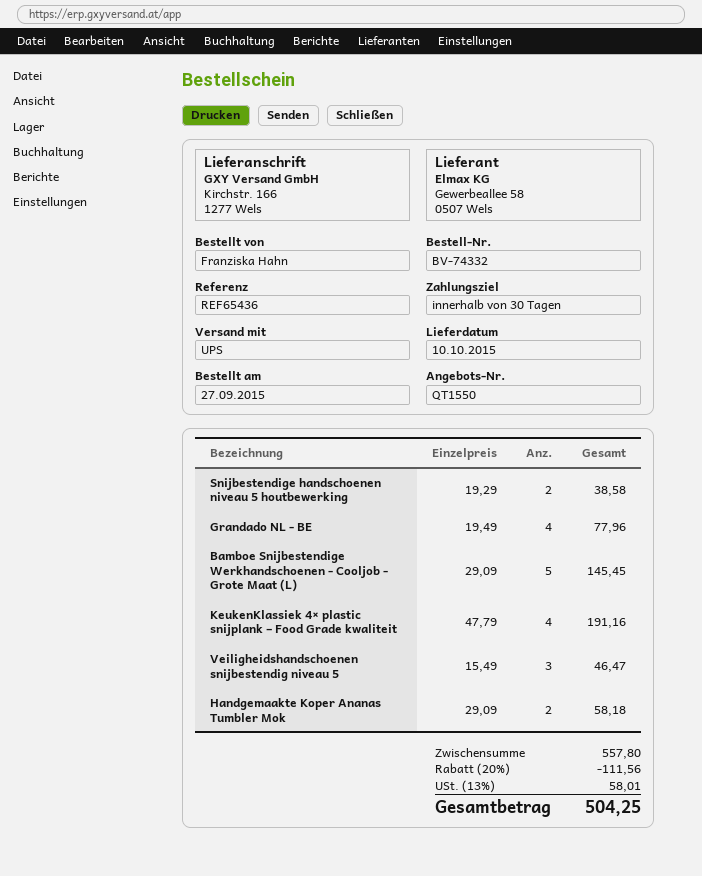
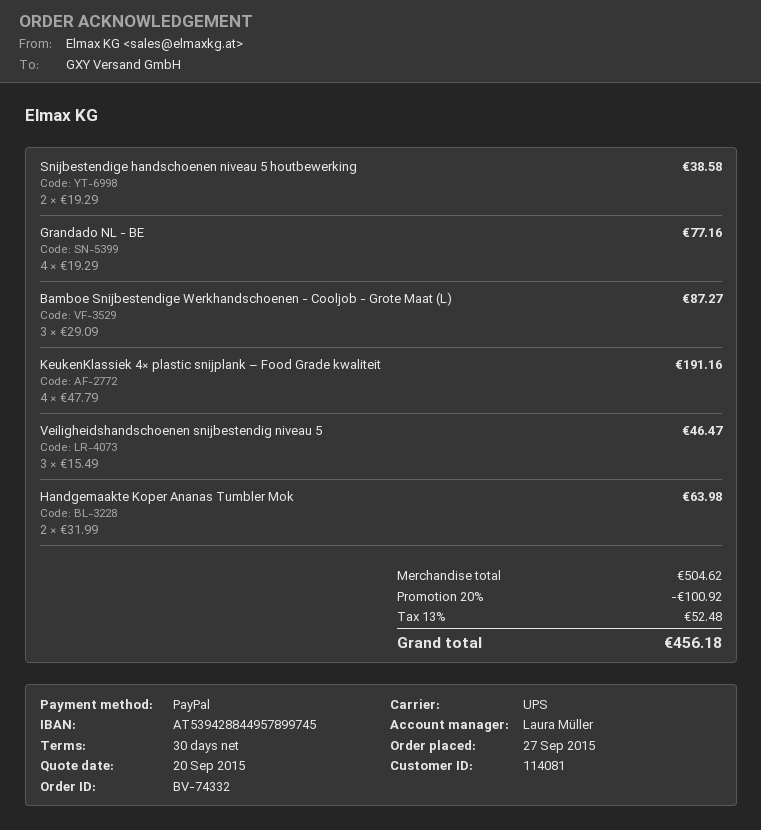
Grandado NL - BE: 4 x 19.49 = 77.96 -> 4 x 19.29 = 77.16
Bamboe Snijbestendige Werkhandschoenen - Cooljob - Grote Maat (L): 5 x 29.09 = 145.45 -> 3 x 29.09 = 87.27
Handgemaakte Koper Ananas Tumbler Mok: 2 x 29.09 = 58.18 -> 2 x 31.99 = 63.98
subtotal: 557.80 -> 504.62
discount: 20% = 111.56 -> 20% = 100.92
tax: 13% = 58.01 -> 13% = 52.48
total: 504.25 -> 456.18

